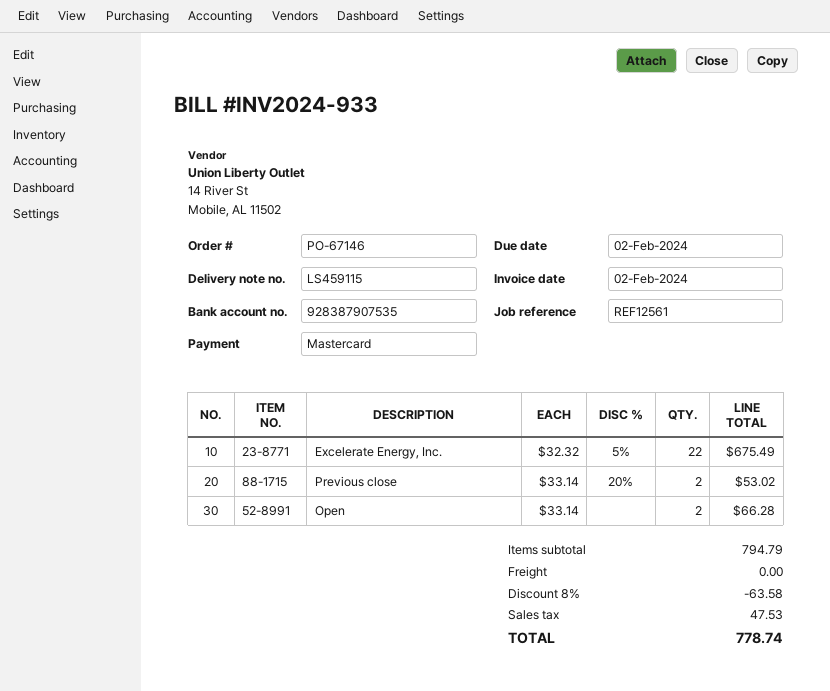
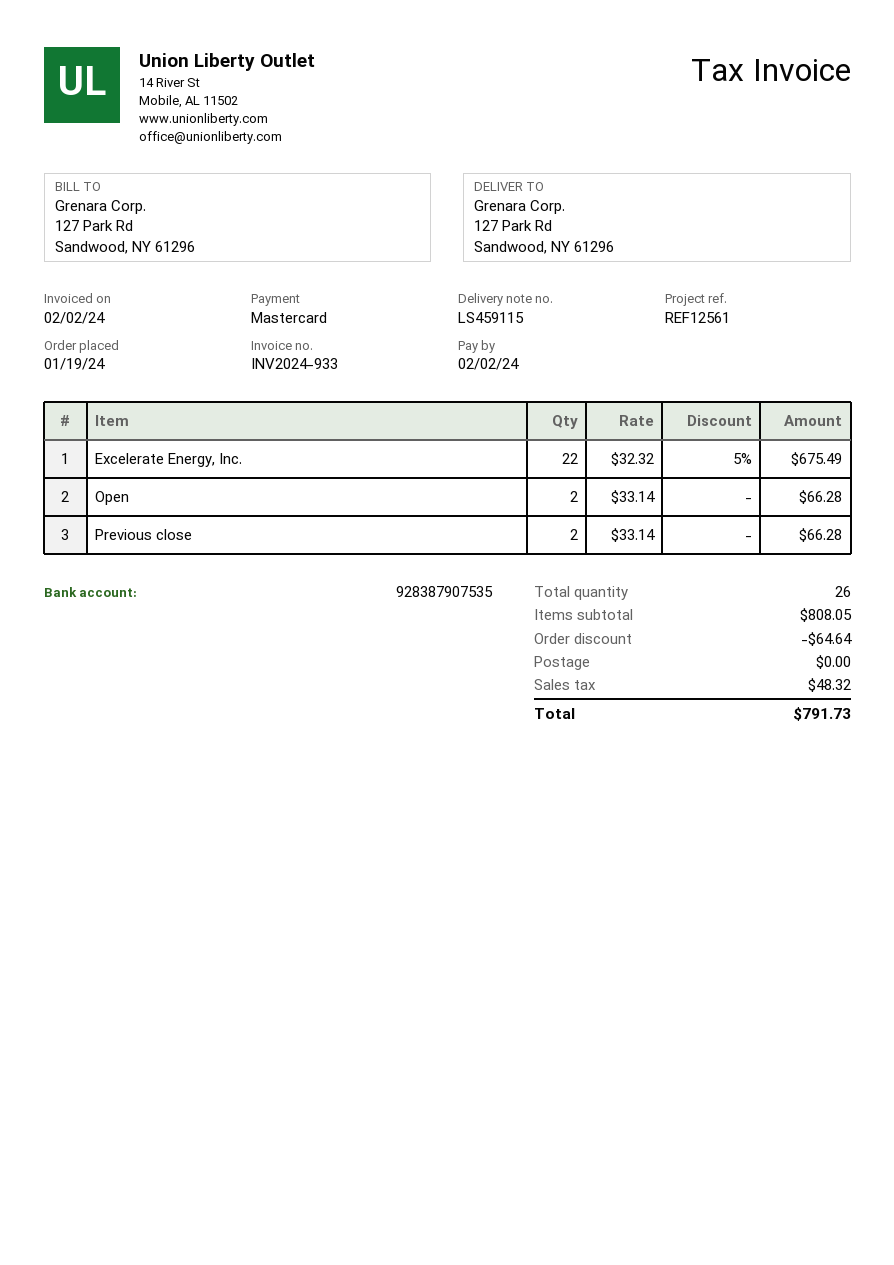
Previous close: 2 x 33.14 - 20% = 53.02 -> 2 x 33.14 = 66.28
subtotal: 794.79 -> 808.05
discount: 63.58 -> 64.64
tax: 47.53 -> 48.32
total: 778.74 -> 791.73

